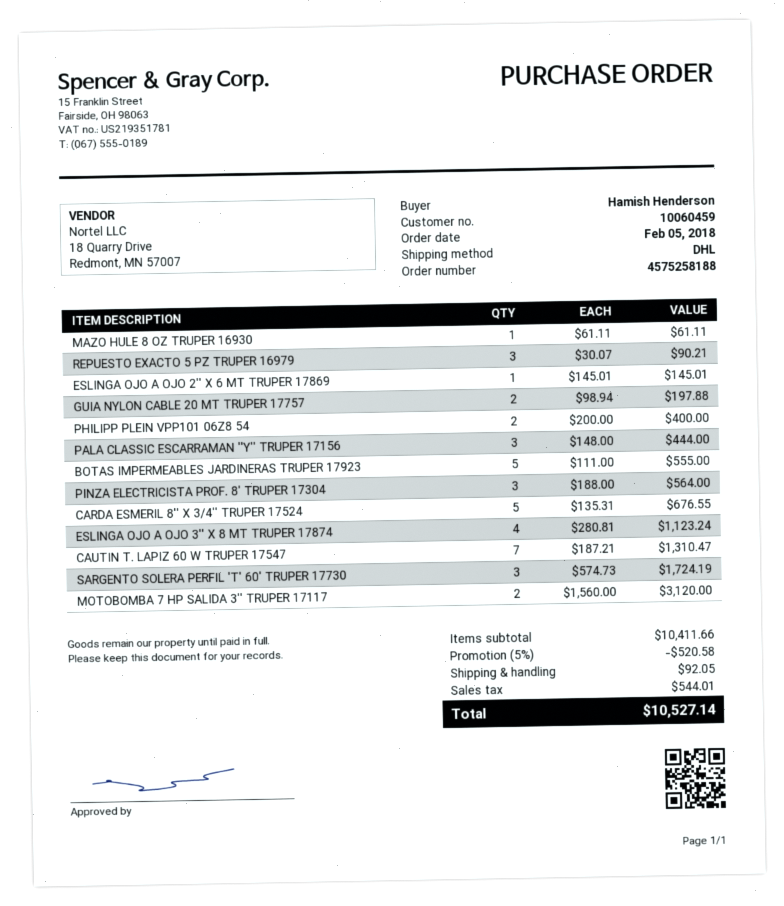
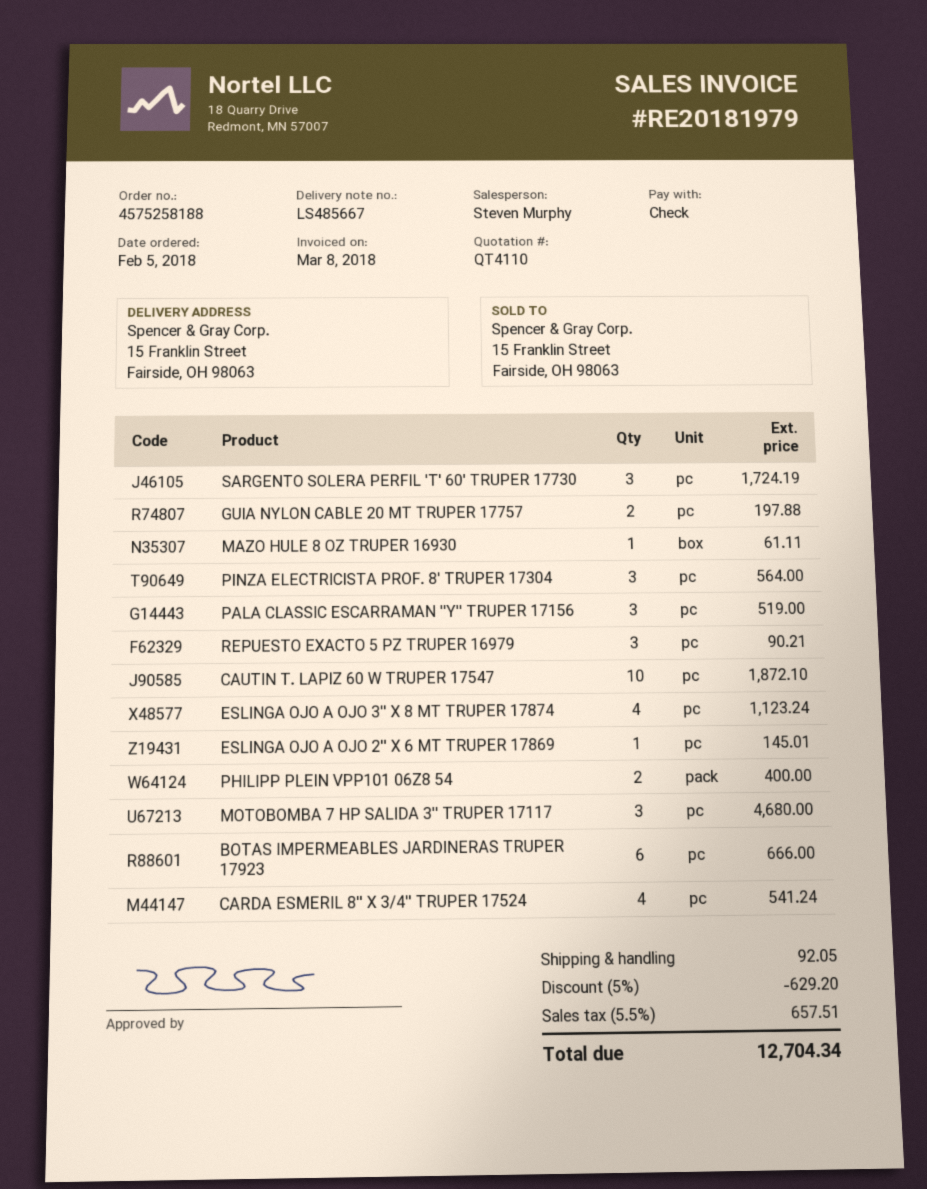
PALA CLASSIC ESCARRAMAN ''Y'' TRUPER 17156: 3 for 444.00 -> 3 for 519.00
BOTAS IMPERMEABLES JARDINERAS TRUPER 17923: 5 for 555.00 -> 6 for 666.00
CARDA ESMERIL 8'' X 3/4'' TRUPER 17524: 5 for 676.55 -> 4 for 541.24
CAUTIN T. LAPIZ 60 W TRUPER 17547: 7 for 1310.47 -> 10 for 1872.10
MOTOBOMBA 7 HP SALIDA 3'' TRUPER 17117: 2 for 3120.00 -> 3 for 4680.00
discount: 5% = 520.58 -> 5% = 629.20
tax: 544.01 -> 657.51
total: 10527.14 -> 12704.34

